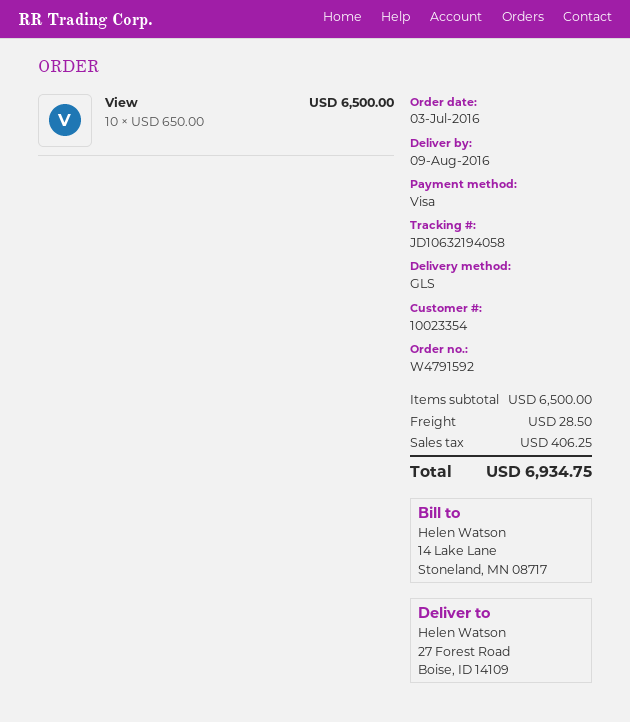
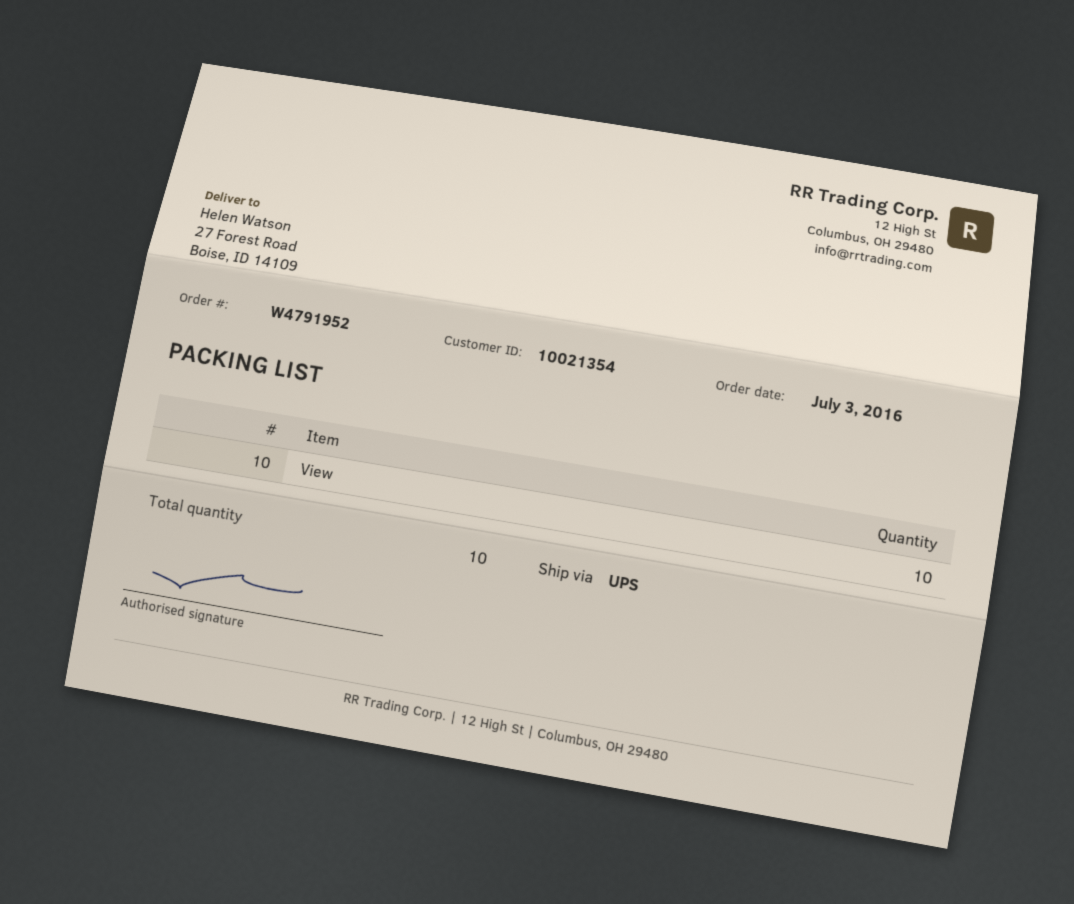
order number: W4791592 -> W4791952
customer number: 10023354 -> 10021354
shipping method: GLS -> UPS

